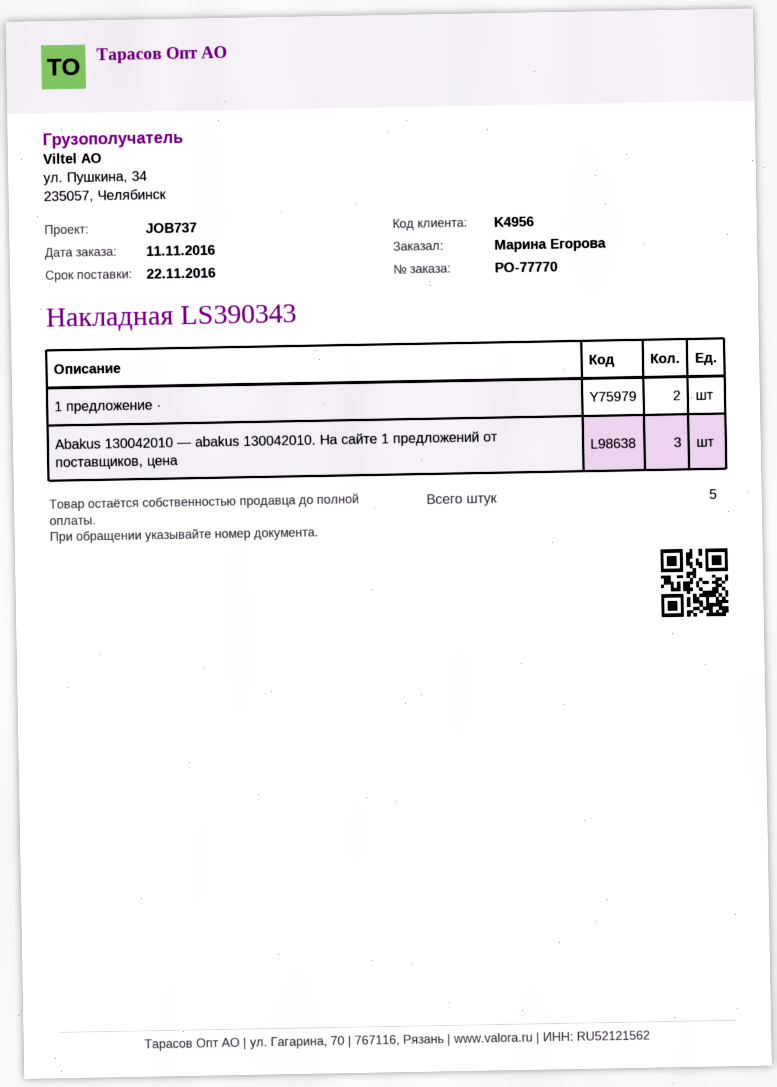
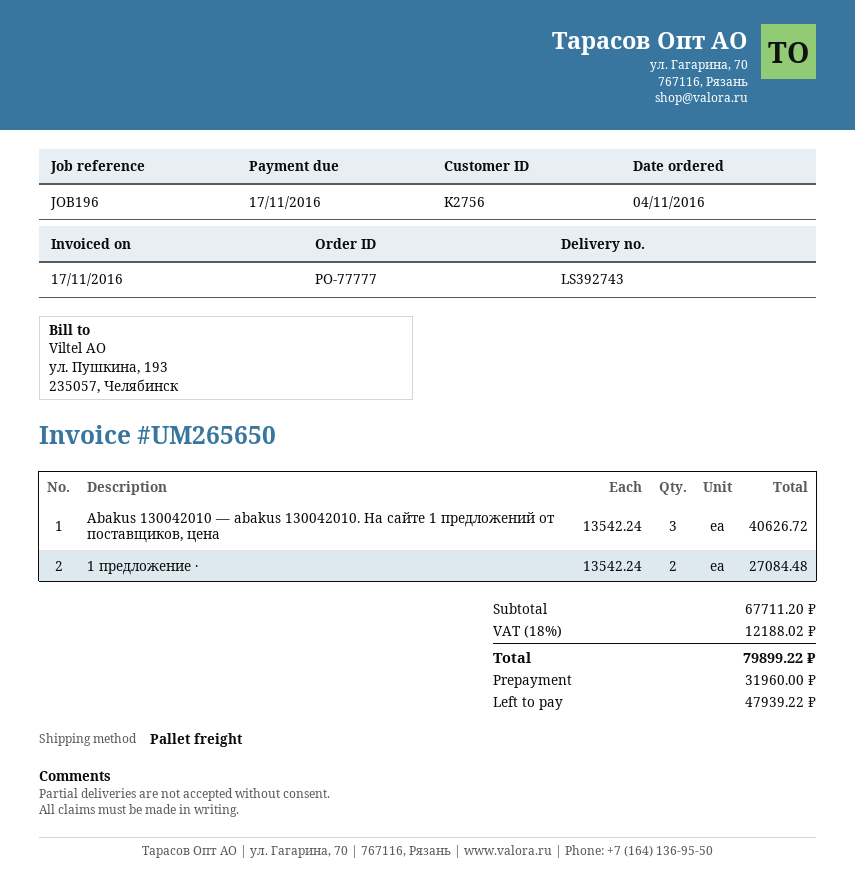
order number: PO-77770 -> PO-77777
order date: 2016-11-11 -> 2016-11-04
delivery note number: LS390343 -> LS392743
customer number: K4956 -> K2756
reference: JOB737 -> JOB196

